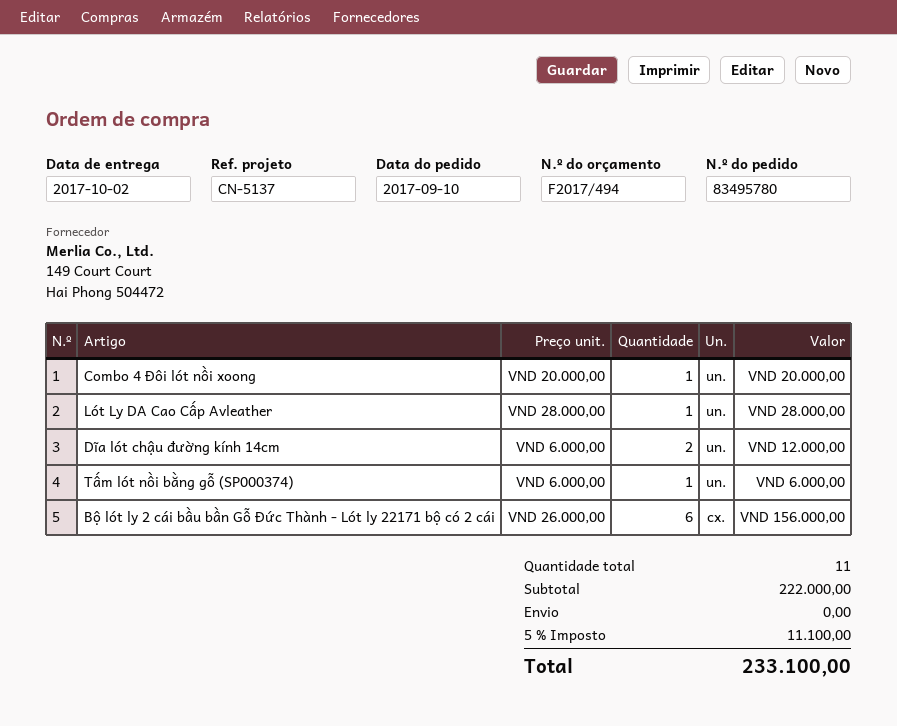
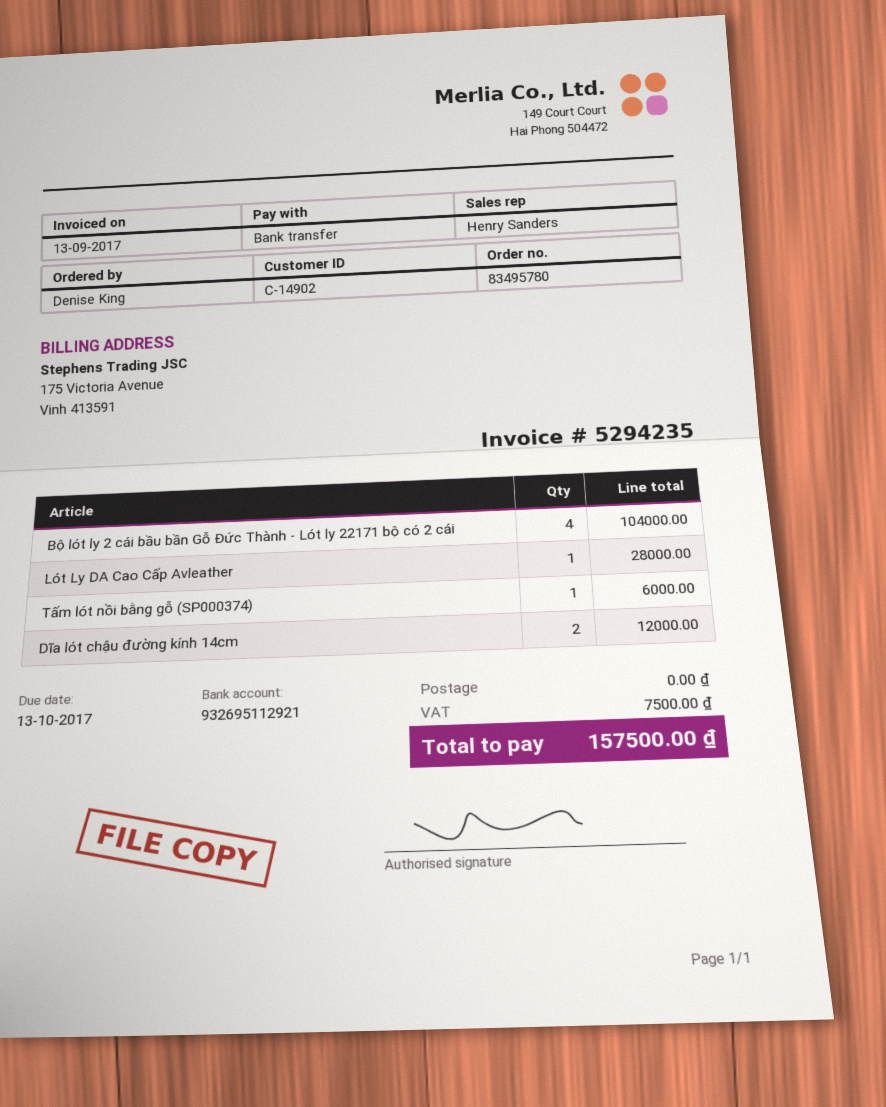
Combo 4 Đôi lót nồi xoong: 1 for 20000.00 -> none
Bộ lót ly 2 cái bầu bần Gỗ Đức Thành - Lót ly 22171 bộ có 2 cái: 6 for 156000.00 -> 4 for 104000.00
tax: 11100.00 -> 7500.00
total: 233100.00 -> 157500.00

